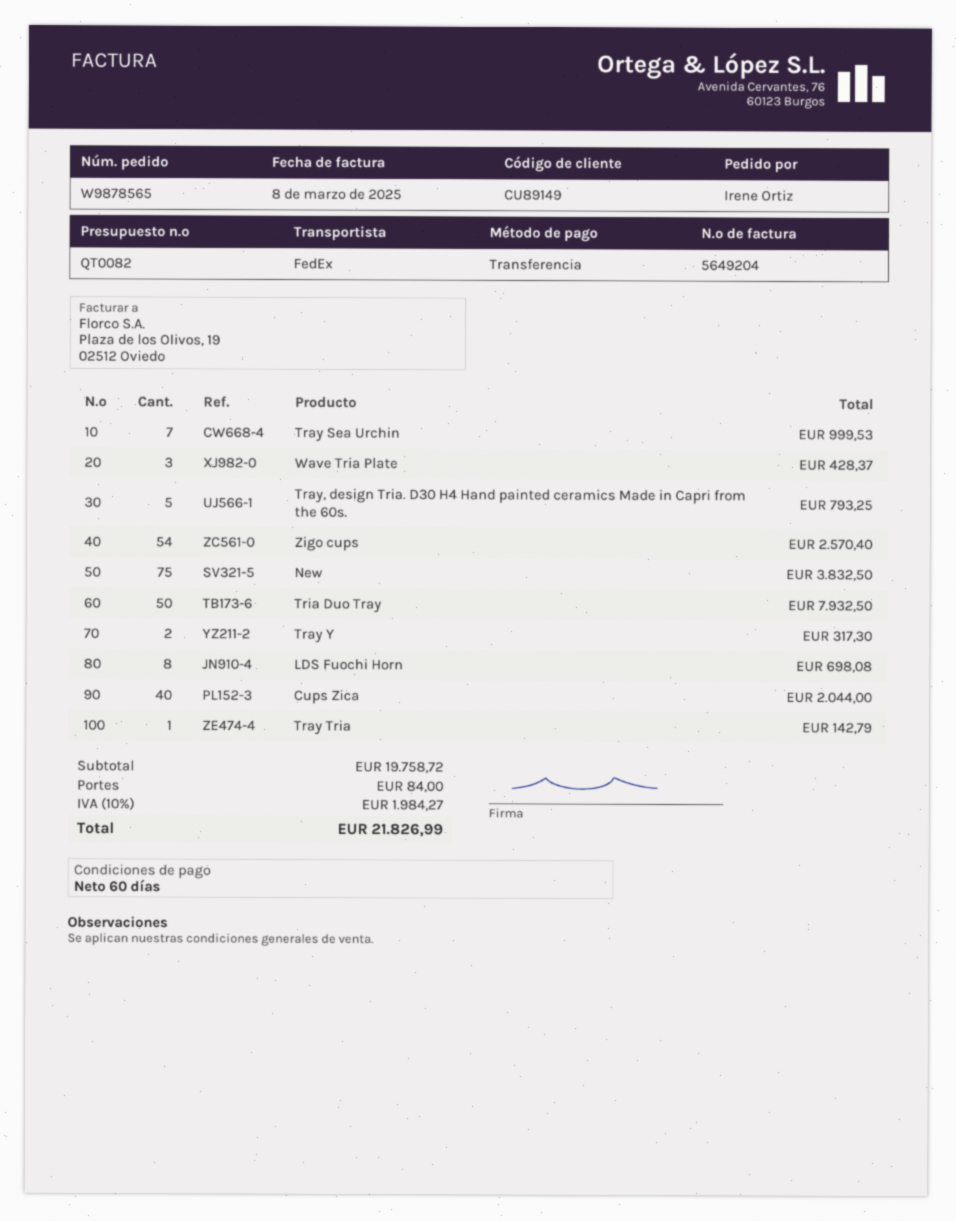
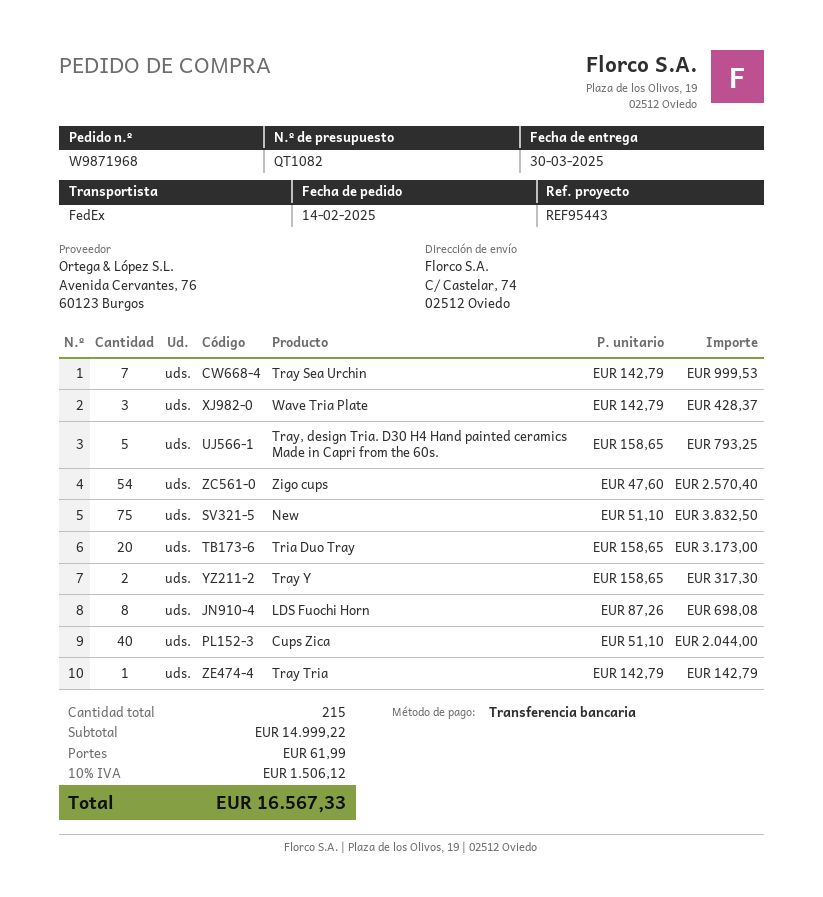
quote number: QT0082 -> QT1082
order number: W9878565 -> W9871968
Tria Duo Tray: 50 for 7932.50 -> 20 for 3173.00
subtotal: 19758.72 -> 14999.22
shipping: 84.00 -> 61.99
tax: 10% = 1984.27 -> 10% = 1506.12
total: 21826.99 -> 16567.33

